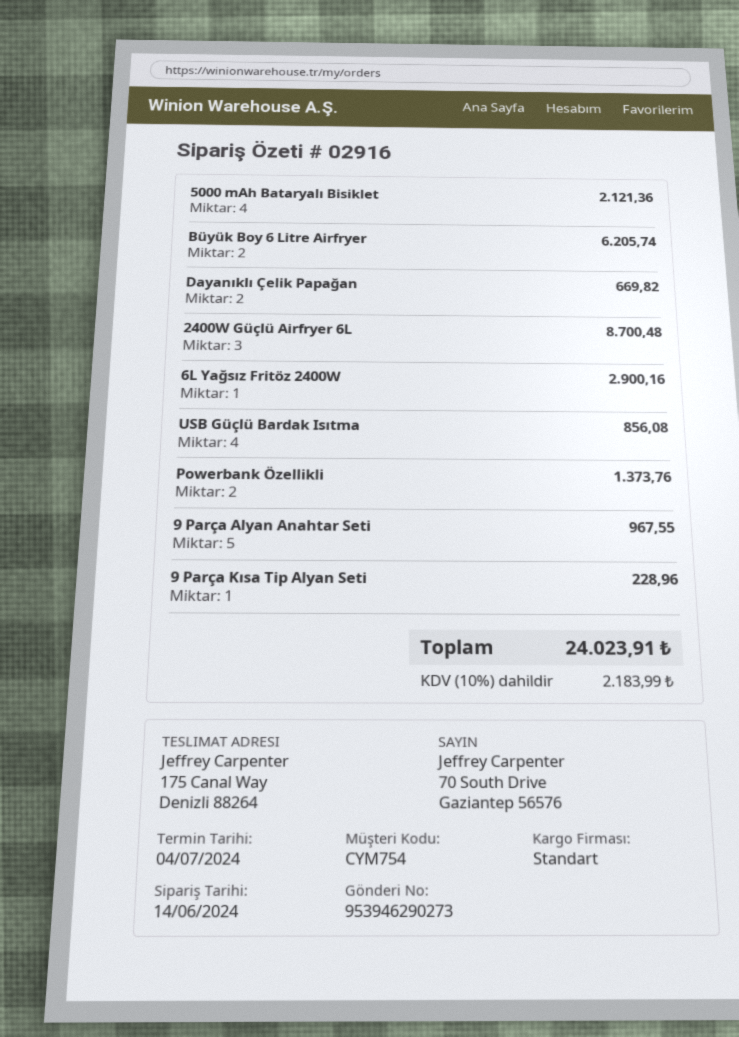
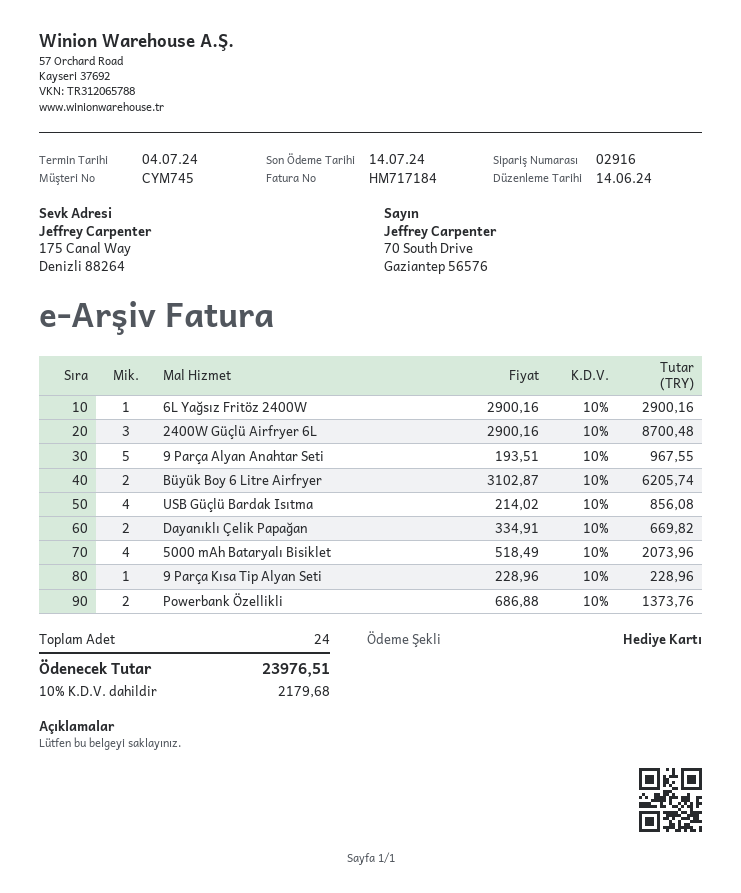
customer number: CYM754 -> CYM745
5000 mAh Bataryalı Bisiklet: 4 for 2121.36 -> 4 for 2073.96
tax: 10% = 2183.99 -> 10% = 2179.68
total: 24023.91 -> 23976.51

